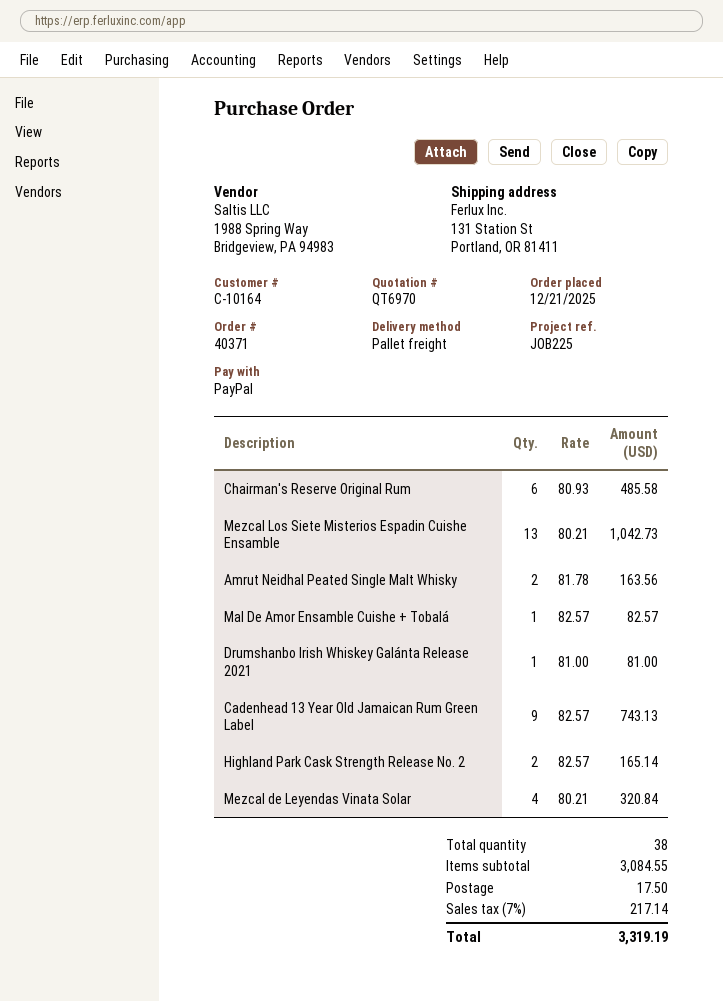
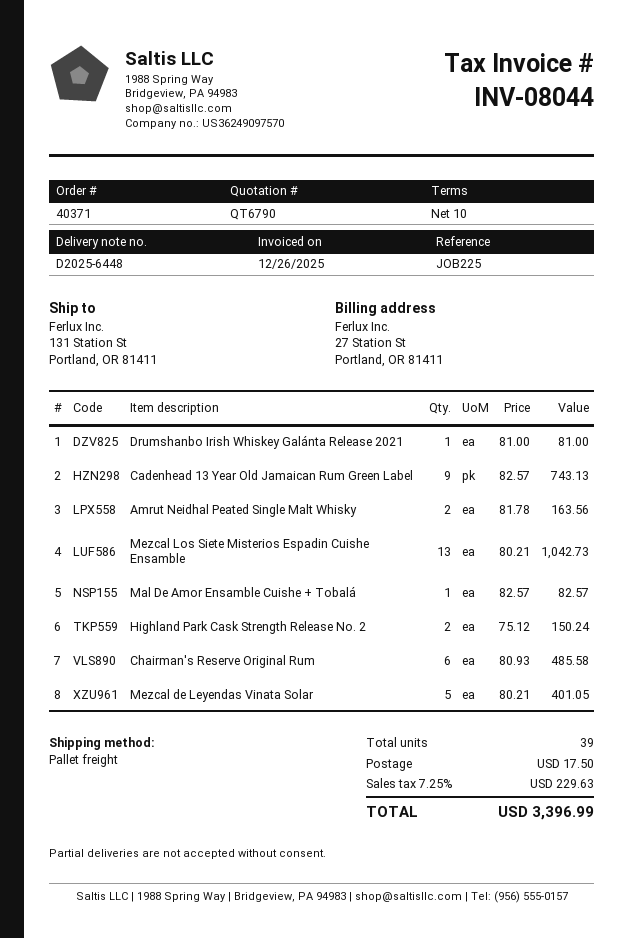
quote number: QT6970 -> QT6790
Highland Park Cask Strength Release No. 2: 2 x 82.57 = 165.14 -> 2 x 75.12 = 150.24
Mezcal de Leyendas Vinata Solar: 4 x 80.21 = 320.84 -> 5 x 80.21 = 401.05
total quantity: 38 -> 39
tax: 7% = 217.14 -> 7.25% = 229.63
total: 3319.19 -> 3396.99

